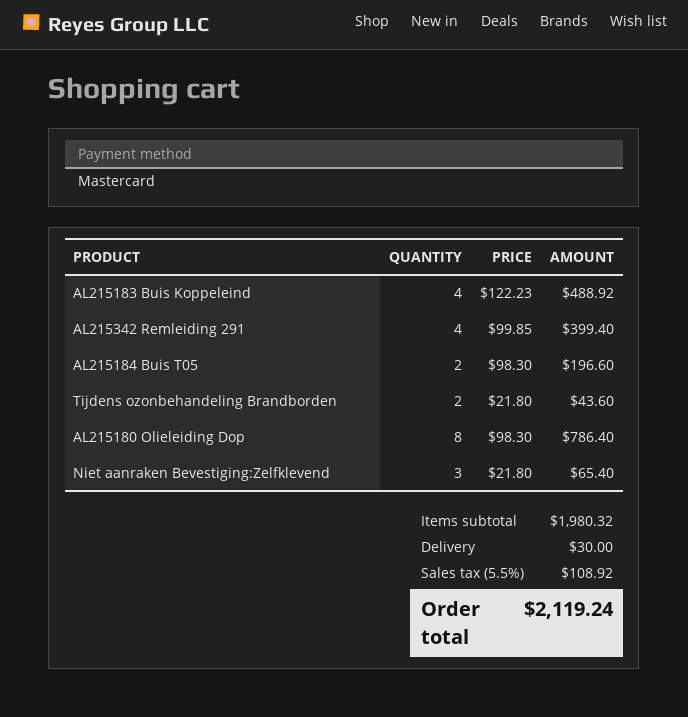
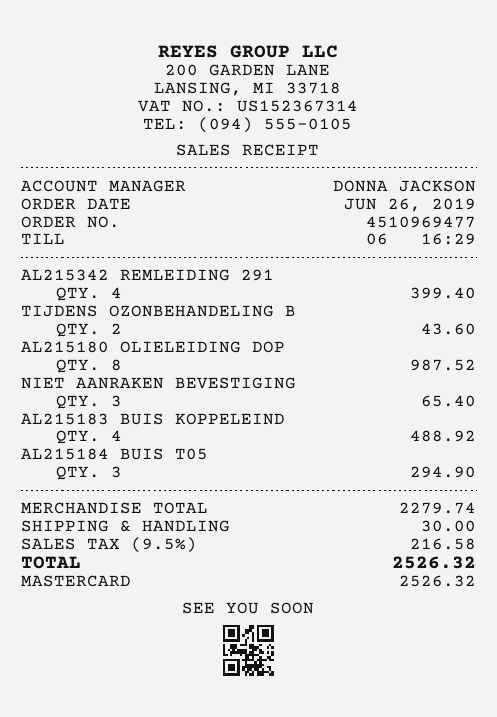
AL215184 Buis T05: 2 for 196.60 -> 3 for 294.90
AL215180 Olieleiding Dop: 8 for 786.40 -> 8 for 987.52
subtotal: 1980.32 -> 2279.74
tax: 5.5% = 108.92 -> 9.5% = 216.58
total: 2119.24 -> 2526.32

